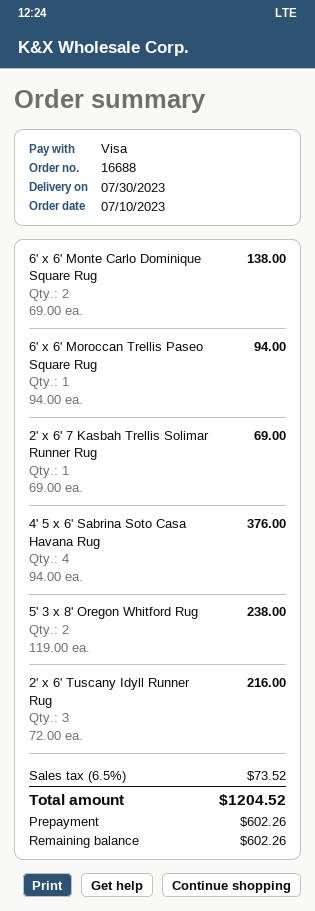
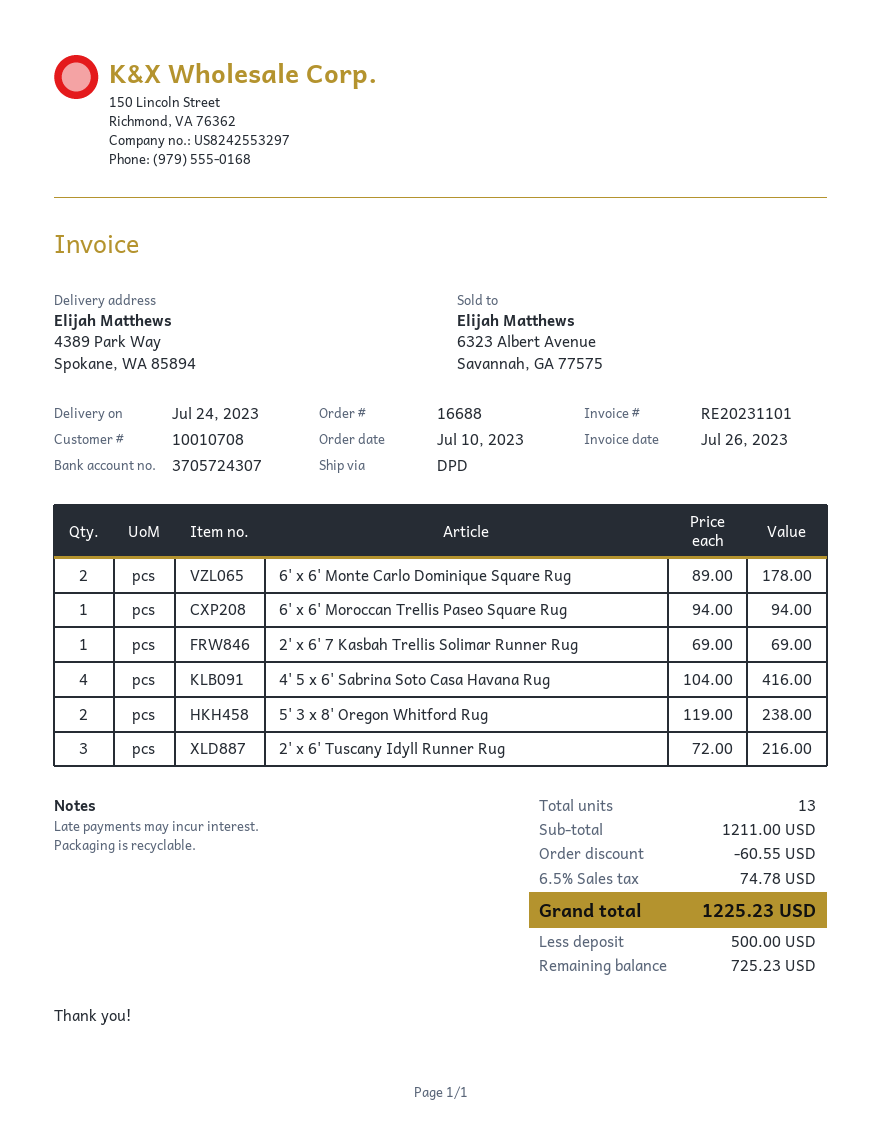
delivery date: 2023-07-30 -> 2023-07-24
6' x 6' Monte Carlo Dominique Square Rug: 2 x 69.00 = 138.00 -> 2 x 89.00 = 178.00
4' 5 x 6' Sabrina Soto Casa Havana Rug: 4 x 94.00 = 376.00 -> 4 x 104.00 = 416.00
discount: none -> 60.55
tax: 6.5% = 73.52 -> 6.5% = 74.78
total: 1204.52 -> 1225.23
deposit: 602.26 -> 500.00
balance: 602.26 -> 725.23

